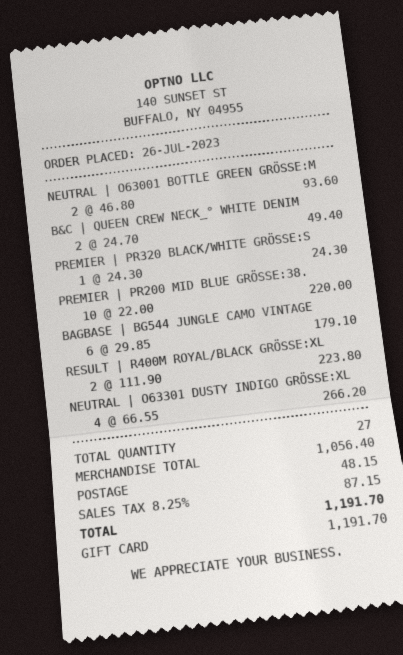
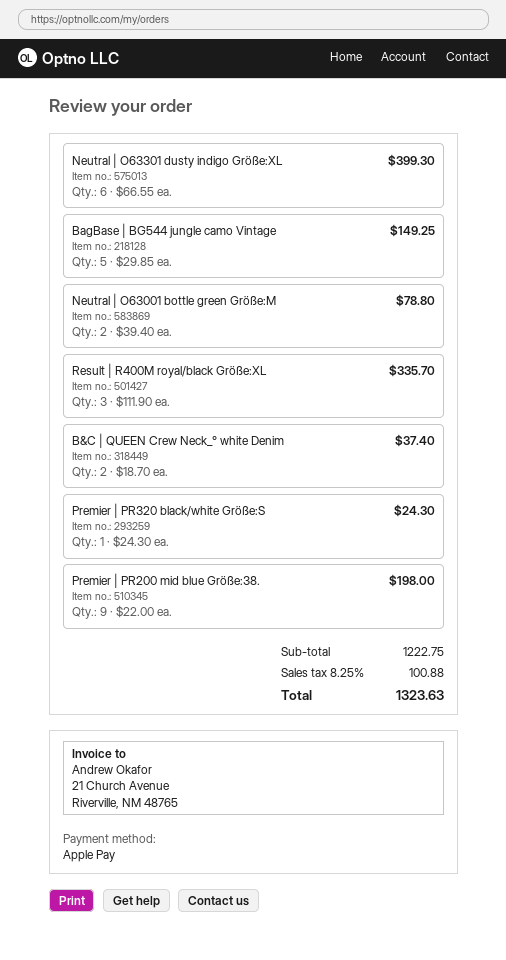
payment method: gift card -> Apple Pay
NEUTRAL | O63001 BOTTLE GREEN GRÖSSE:M: 2 x 46.80 = 93.60 -> 2 x 39.40 = 78.80
B&C | QUEEN CREW NECK_° WHITE DENIM: 2 x 24.70 = 49.40 -> 2 x 18.70 = 37.40
PREMIER | PR200 MID BLUE GRÖSSE:38.: 10 x 22.00 = 220.00 -> 9 x 22.00 = 198.00
BAGBASE | BG544 JUNGLE CAMO VINTAGE: 6 x 29.85 = 179.10 -> 5 x 29.85 = 149.25
RESULT | R400M ROYAL/BLACK GRÖSSE:XL: 2 x 111.90 = 223.80 -> 3 x 111.90 = 335.70
NEUTRAL | O63301 DUSTY INDIGO GRÖSSE:XL: 4 x 66.55 = 266.20 -> 6 x 66.55 = 399.30
subtotal: 1056.40 -> 1222.75
shipping: 48.15 -> none
tax: 8.25% = 87.15 -> 8.25% = 100.88
total: 1191.70 -> 1323.63

